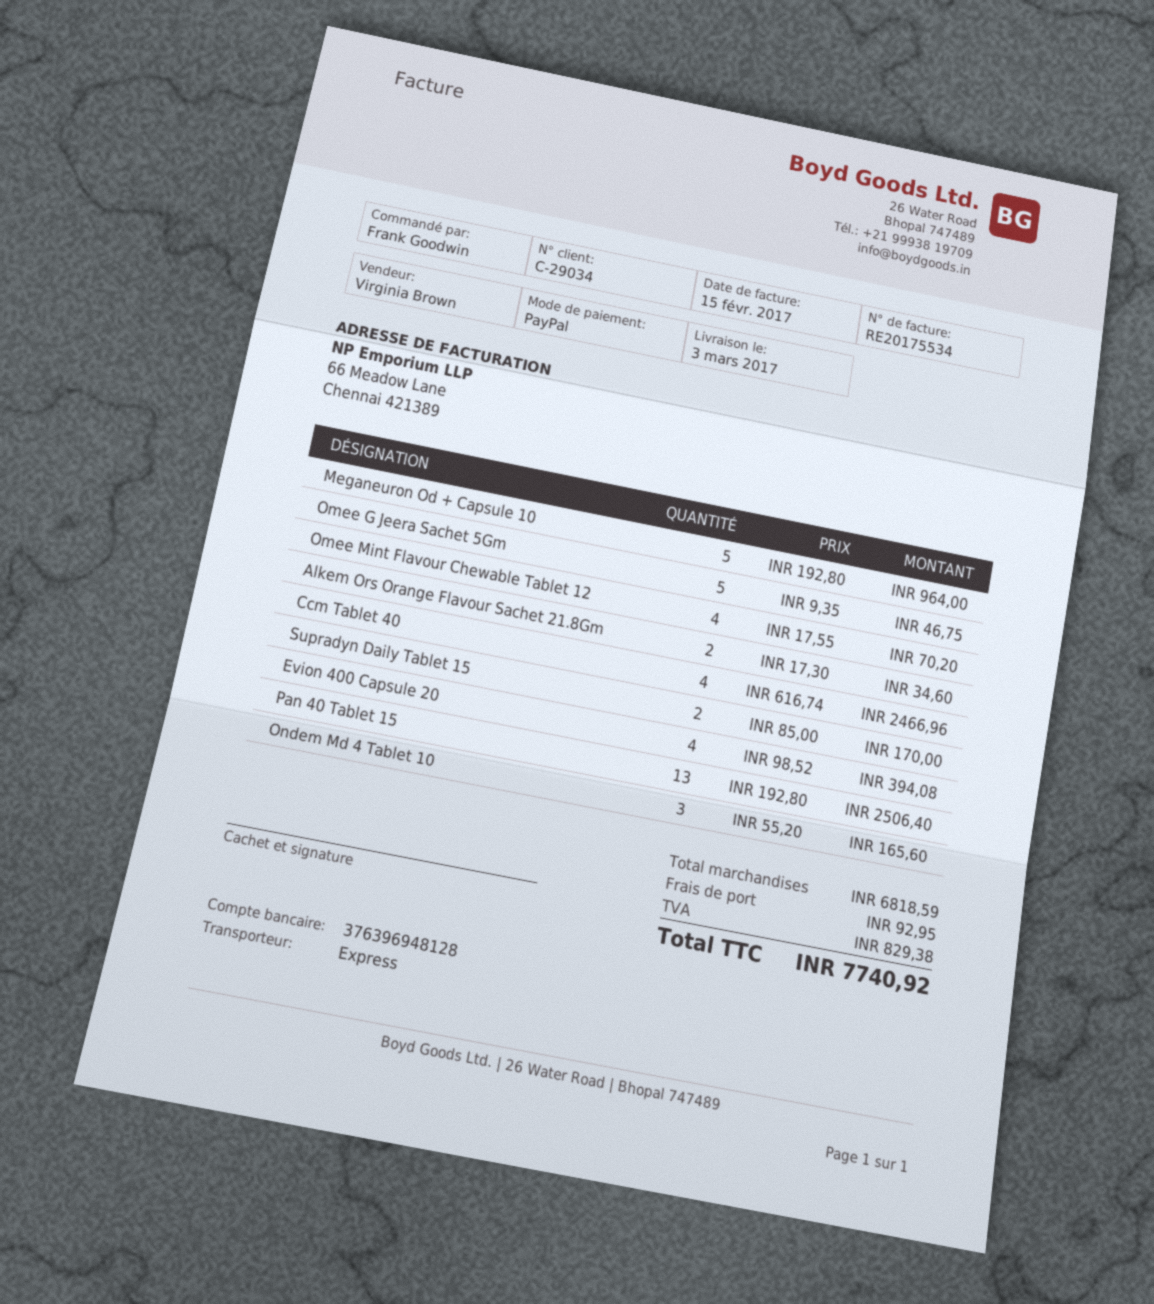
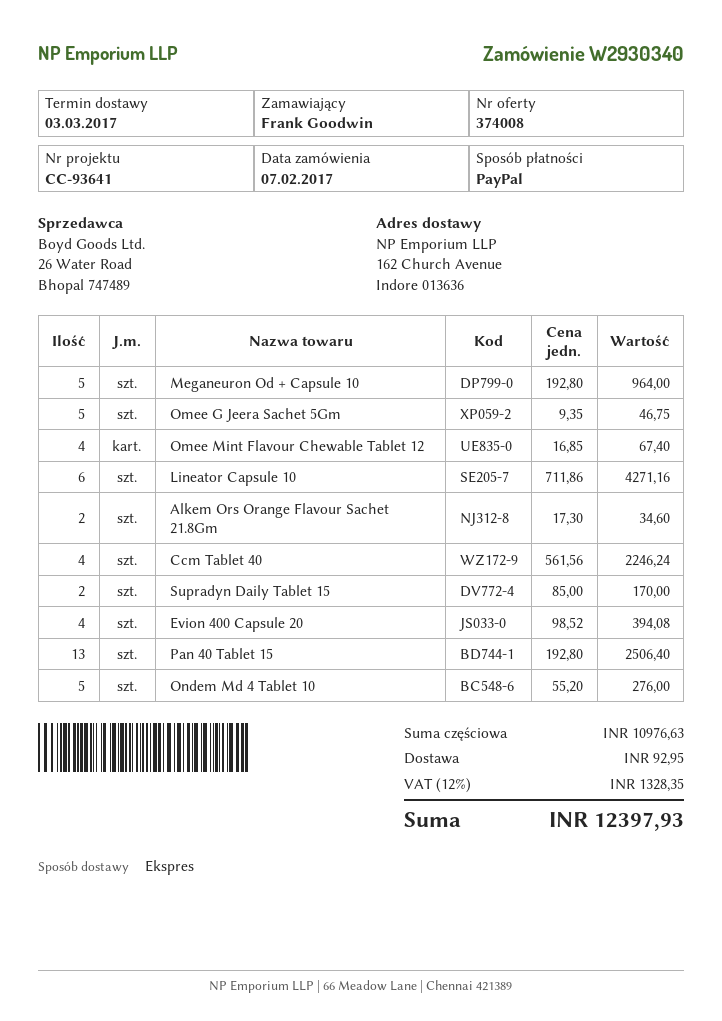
Omee Mint Flavour Chewable Tablet 12: 4 x 17.55 = 70.20 -> 4 x 16.85 = 67.40
Ccm Tablet 40: 4 x 616.74 = 2466.96 -> 4 x 561.56 = 2246.24
Ondem Md 4 Tablet 10: 3 x 55.20 = 165.60 -> 5 x 55.20 = 276.00
Lineator Capsule 10: none -> 6 x 711.86 = 4271.16
subtotal: 6818.59 -> 10976.63
tax: 829.38 -> 1328.35
total: 7740.92 -> 12397.93

